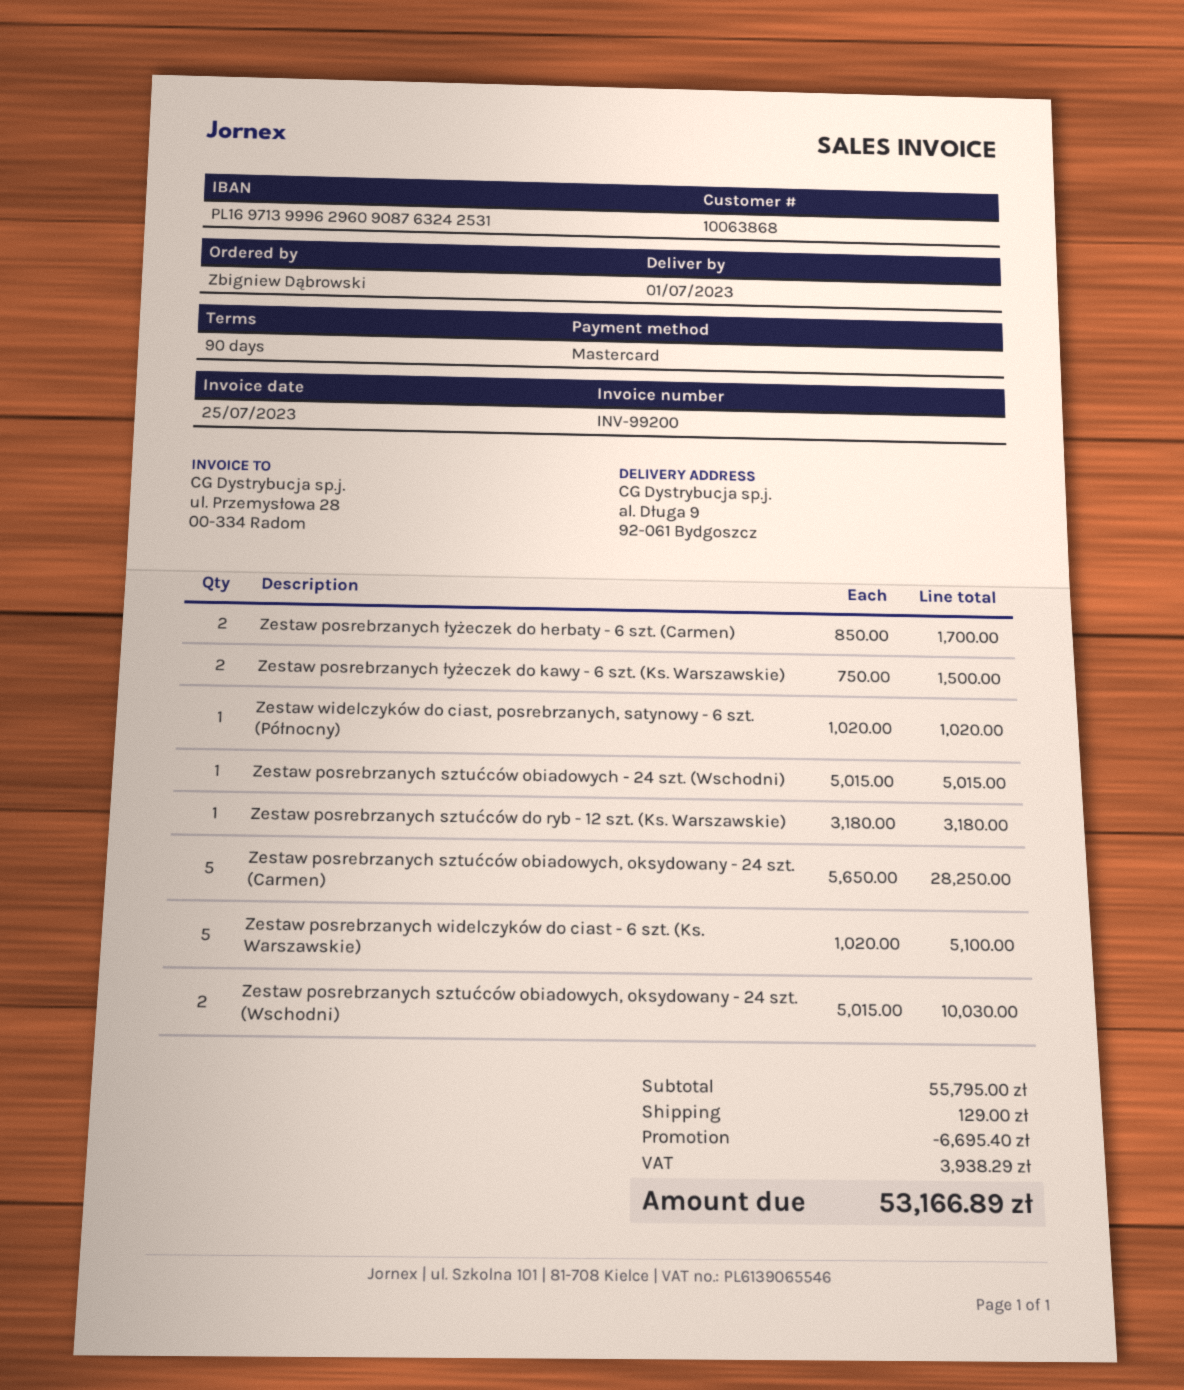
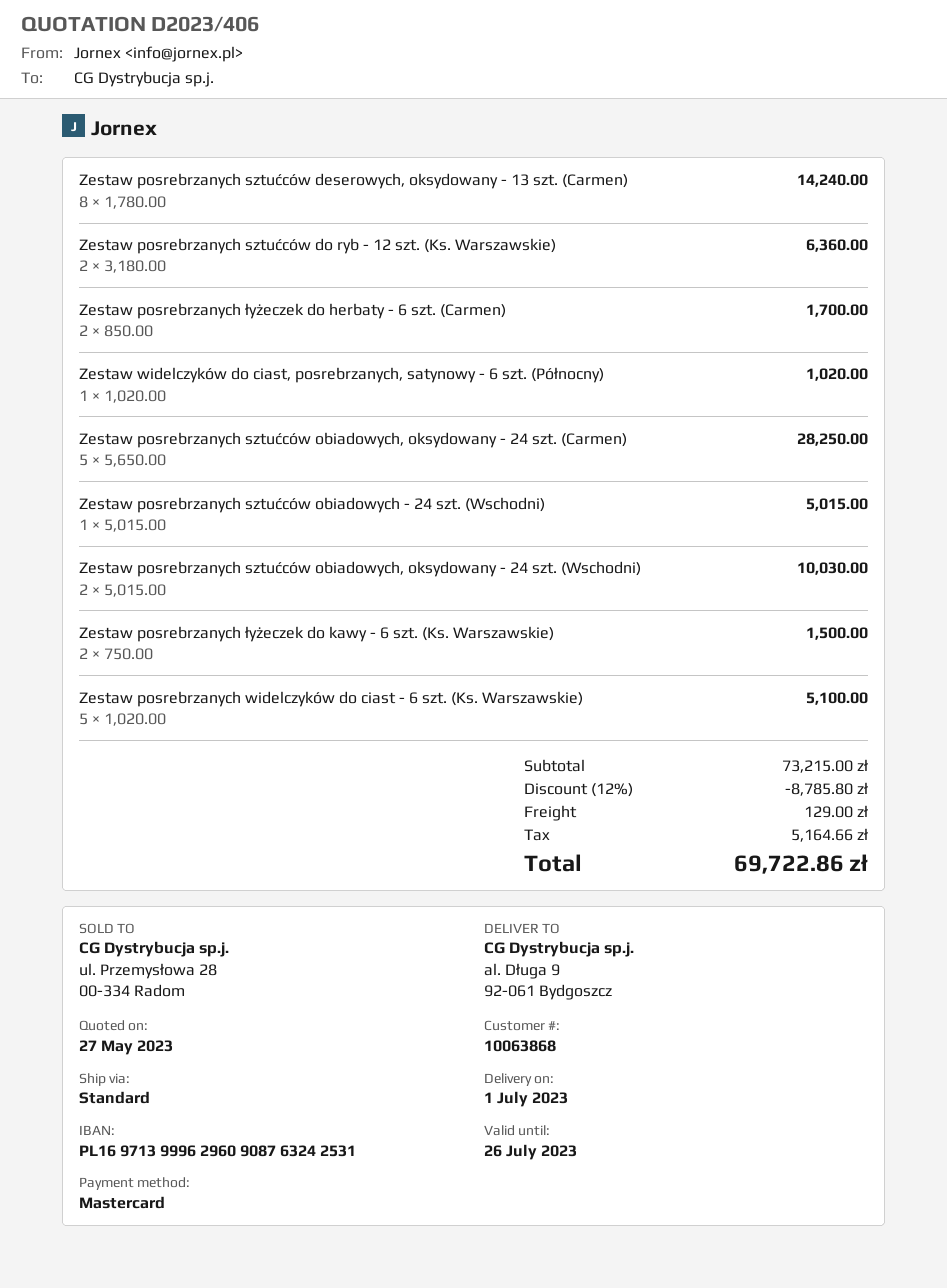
Zestaw posrebrzanych sztućców do ryb - 12 szt. (Ks. Warszawskie): 1 x 3180.00 = 3180.00 -> 2 x 3180.00 = 6360.00
Zestaw posrebrzanych sztućców deserowych, oksydowany - 13 szt. (Carmen): none -> 8 x 1780.00 = 14240.00
subtotal: 55795.00 -> 73215.00
discount: 6695.40 -> 8785.80
tax: 3938.29 -> 5164.66
total: 53166.89 -> 69722.86

